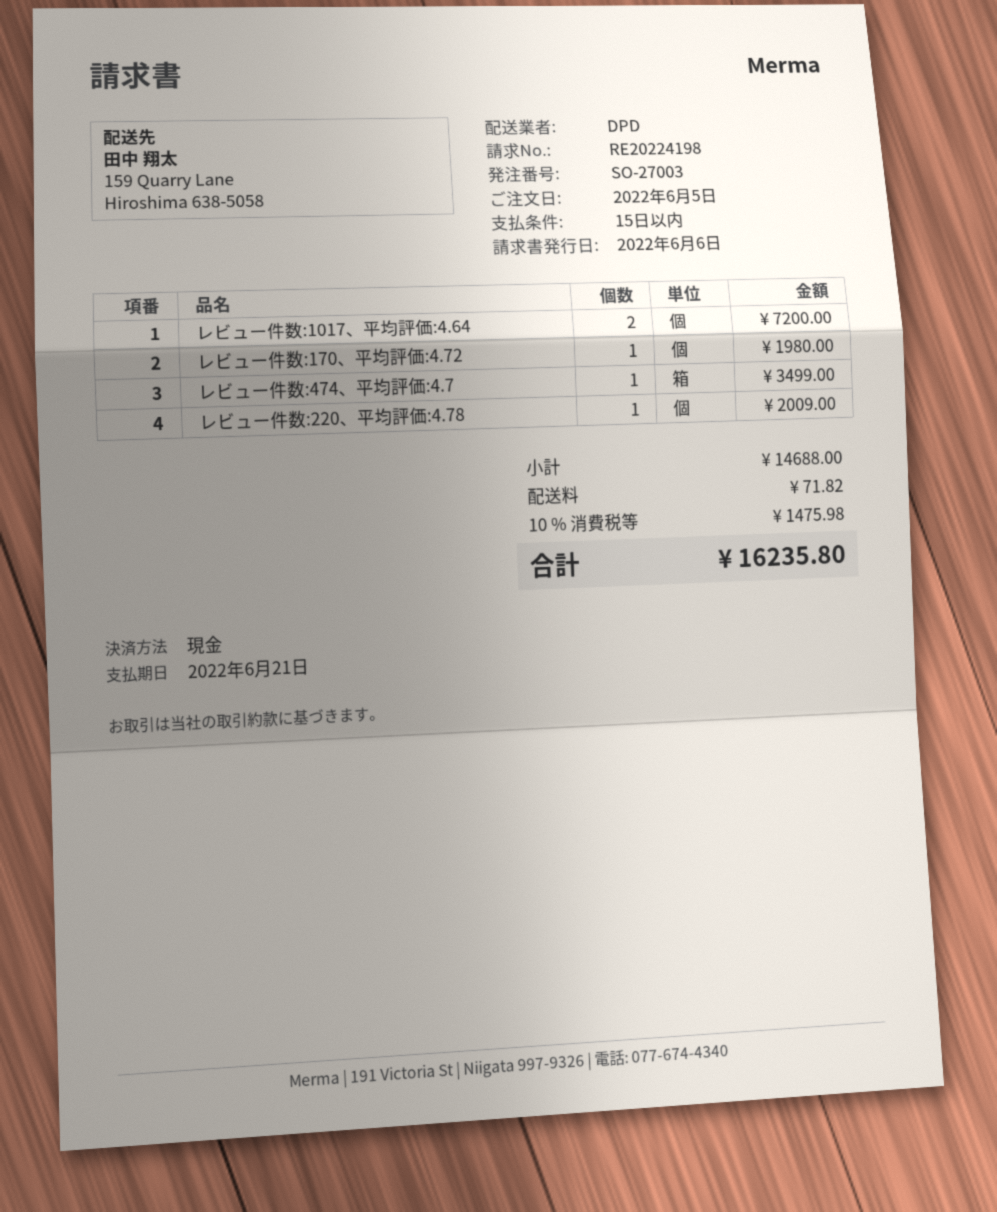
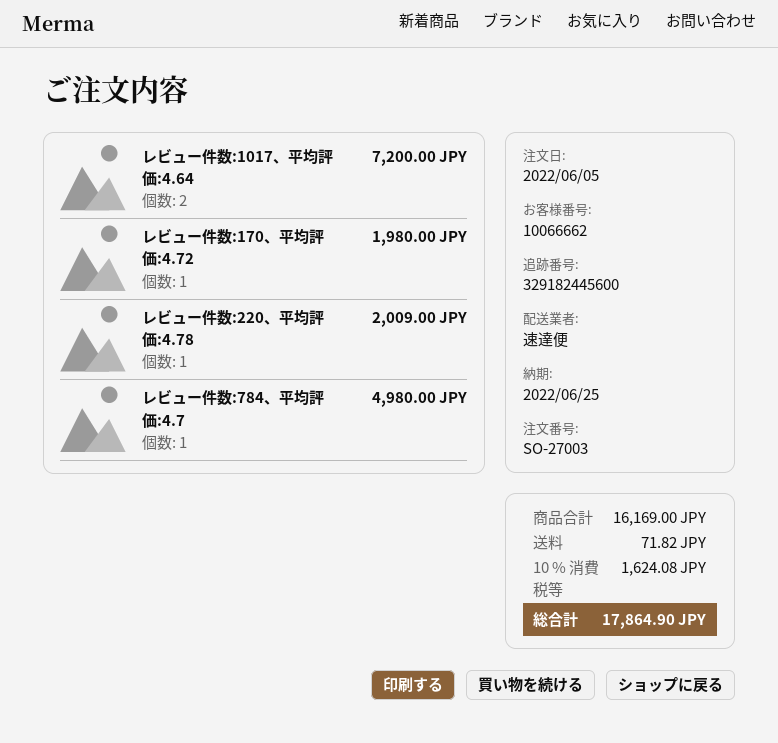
shipping method: DPD -> express
レビュー件数:474、平均評価:4.7: 1 for 3499.00 -> none
レビュー件数:784、平均評価:4.7: none -> 1 for 4980.00
subtotal: 14688.00 -> 16169.00
tax: 10% = 1475.98 -> 10% = 1624.08
total: 16235.80 -> 17864.90

